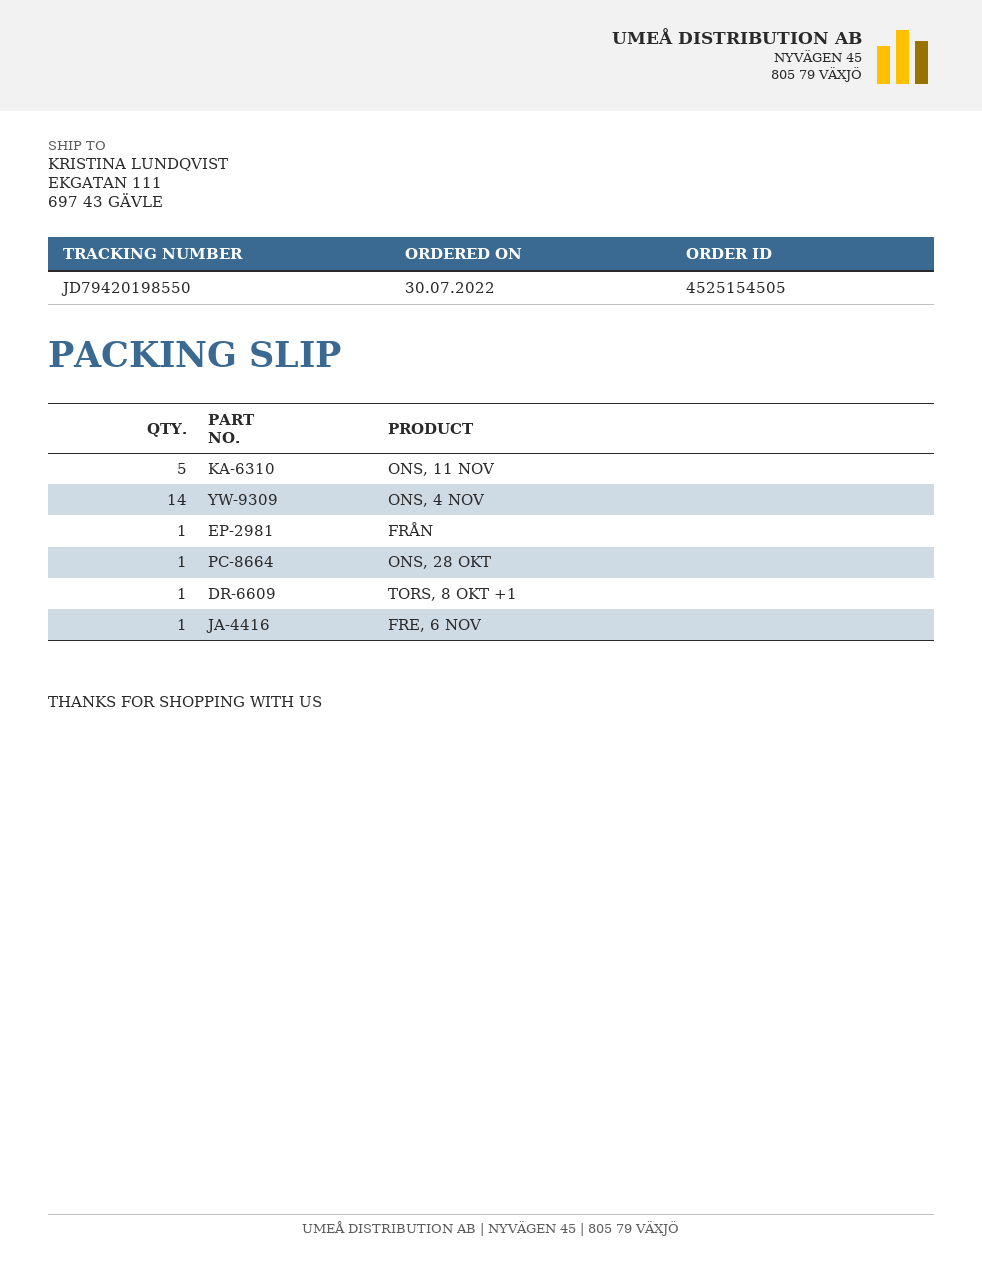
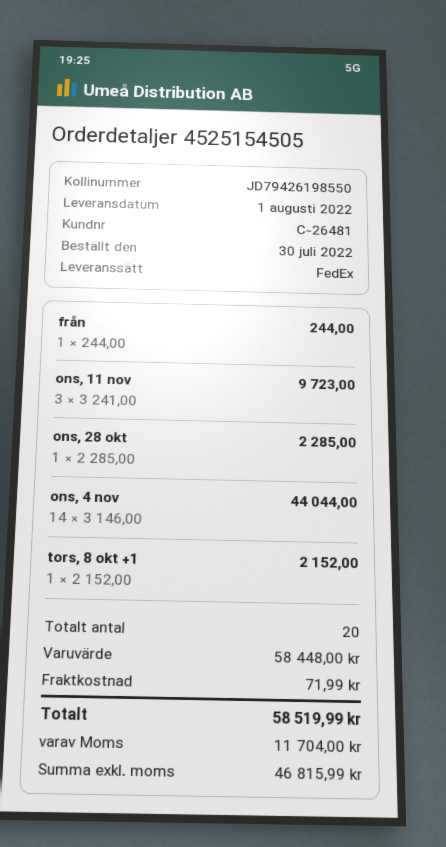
tracking number: JD79420198550 -> JD79426198550
ONS, 11 NOV: 5 -> 3
FRE, 6 NOV: 1 -> none

